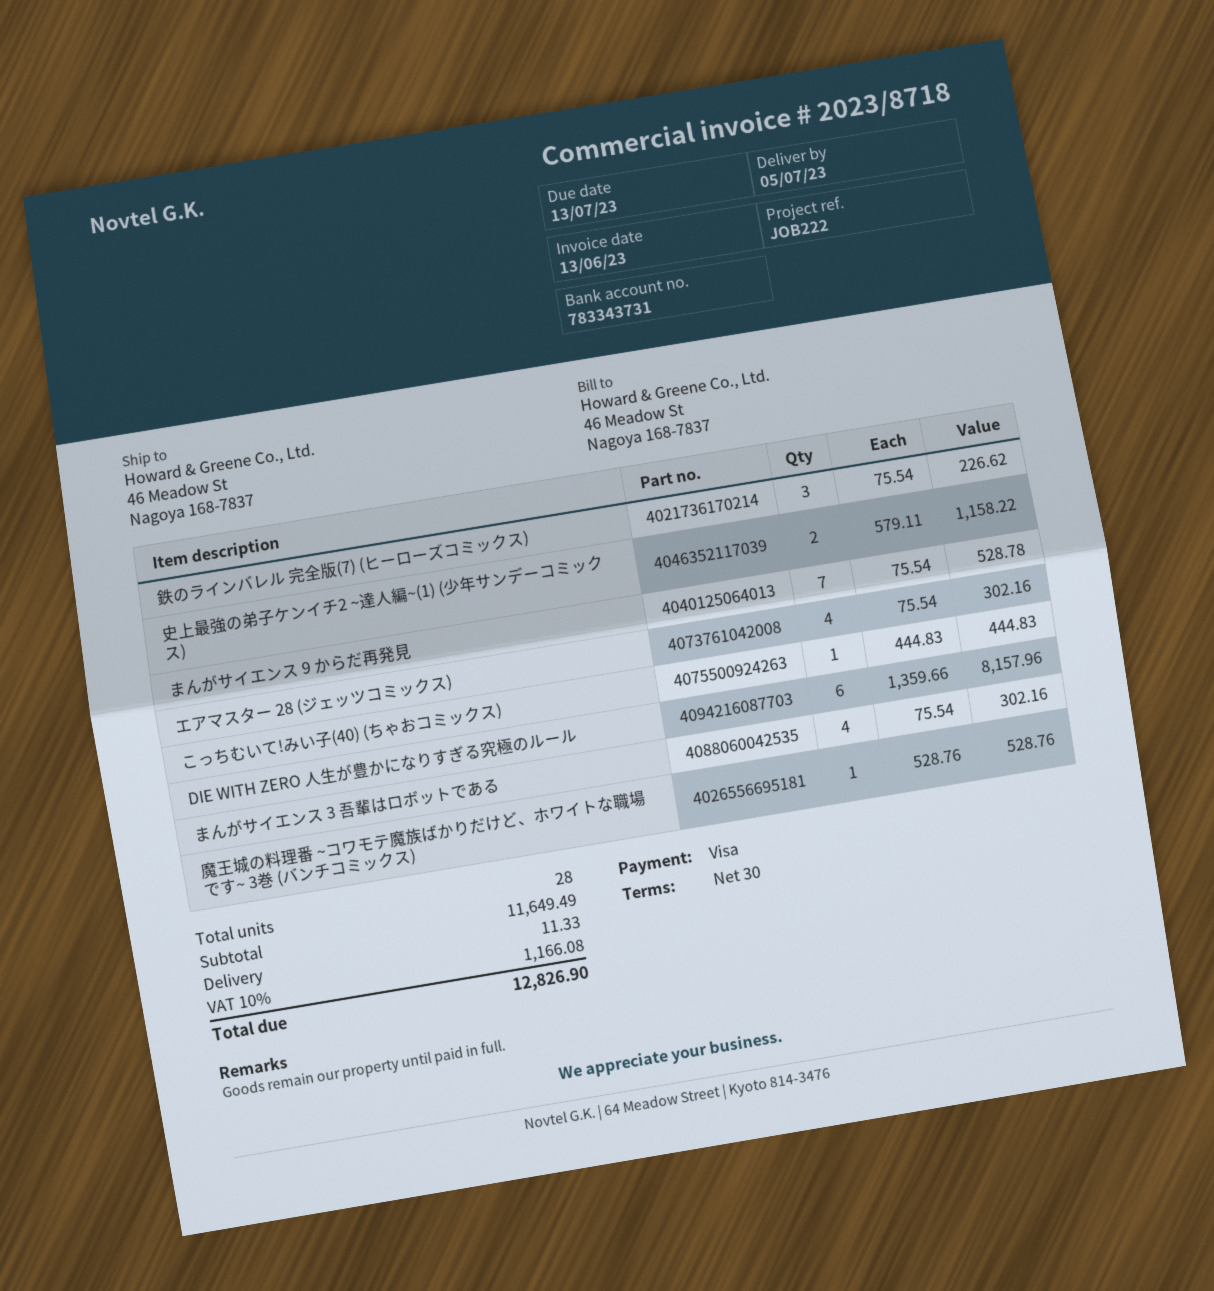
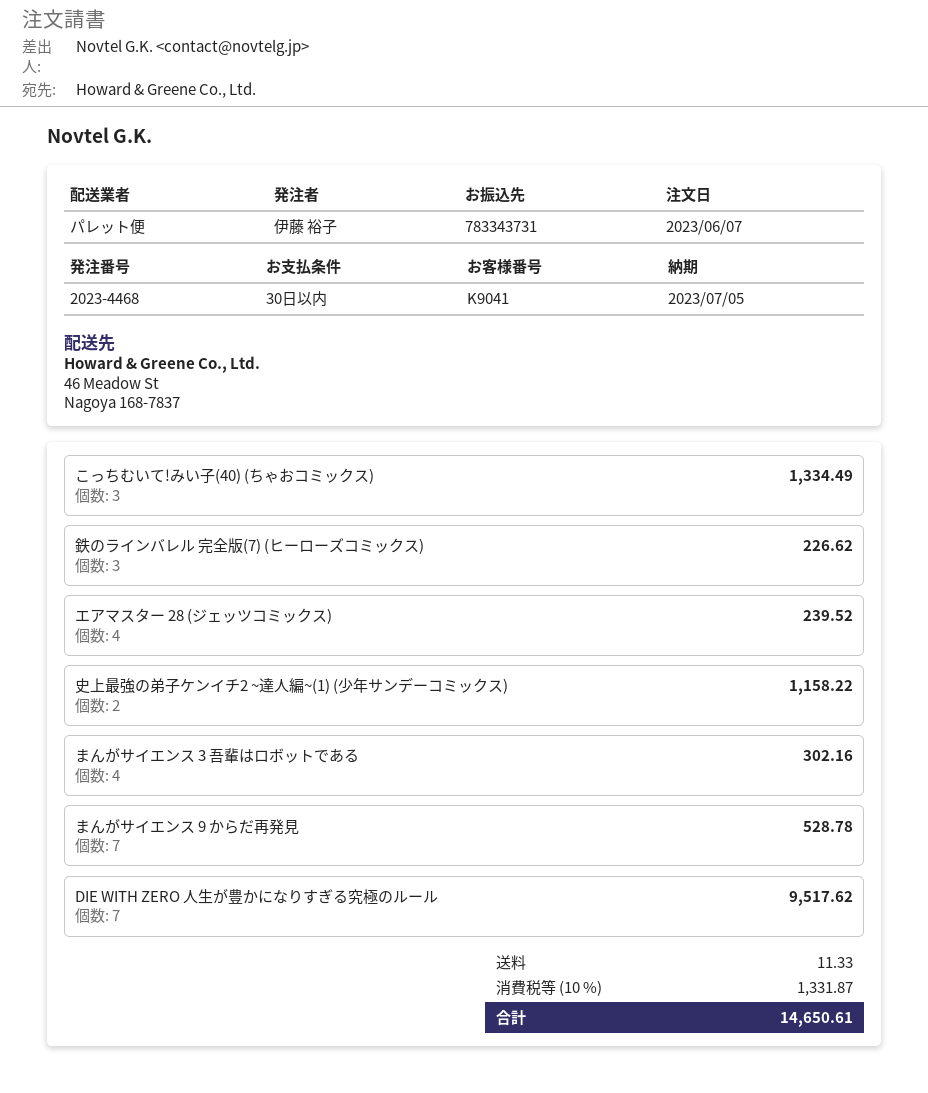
エアマスター 28 (ジェッツコミックス): 4 for 302.16 -> 4 for 239.52
こっちむいて!みい子(40) (ちゃおコミックス): 1 for 444.83 -> 3 for 1334.49
DIE WITH ZERO 人生が豊かになりすぎる究極のルール: 6 for 8157.96 -> 7 for 9517.62
魔王城の料理番 ~コワモテ魔族ばかりだけど、ホワイトな職場です~ 3巻 (バンチコミックス): 1 for 528.76 -> none
tax: 10% = 1166.08 -> 10% = 1331.87
total: 12826.90 -> 14650.61

